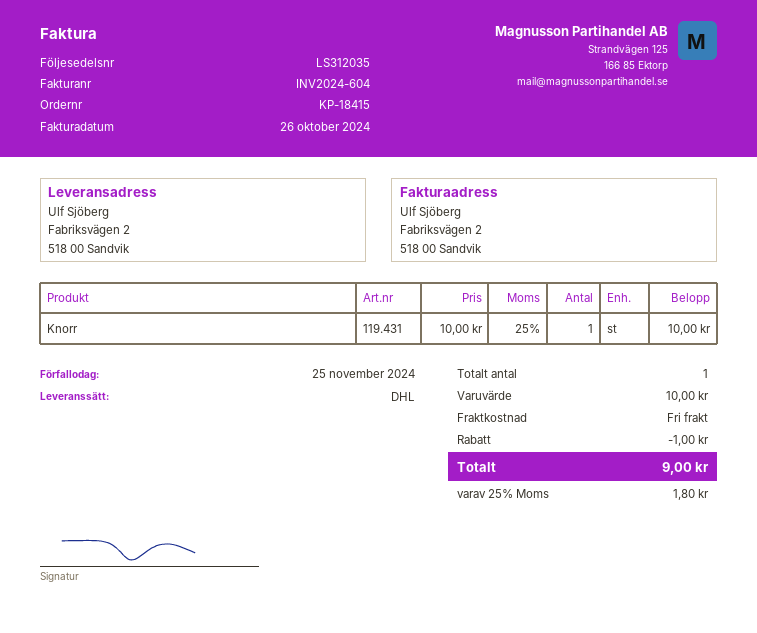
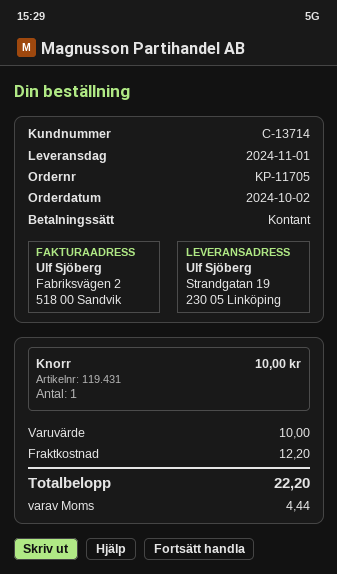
order number: KP-18415 -> KP-11705
ship to: Fabriksvägen 2, 518 00 Sandvik -> Strandgatan 19, 230 05 Linköping
discount: 1.00 -> none
shipping: 0.00 -> 12.20
tax: 1.80 -> 4.44
total: 9.00 -> 22.20

